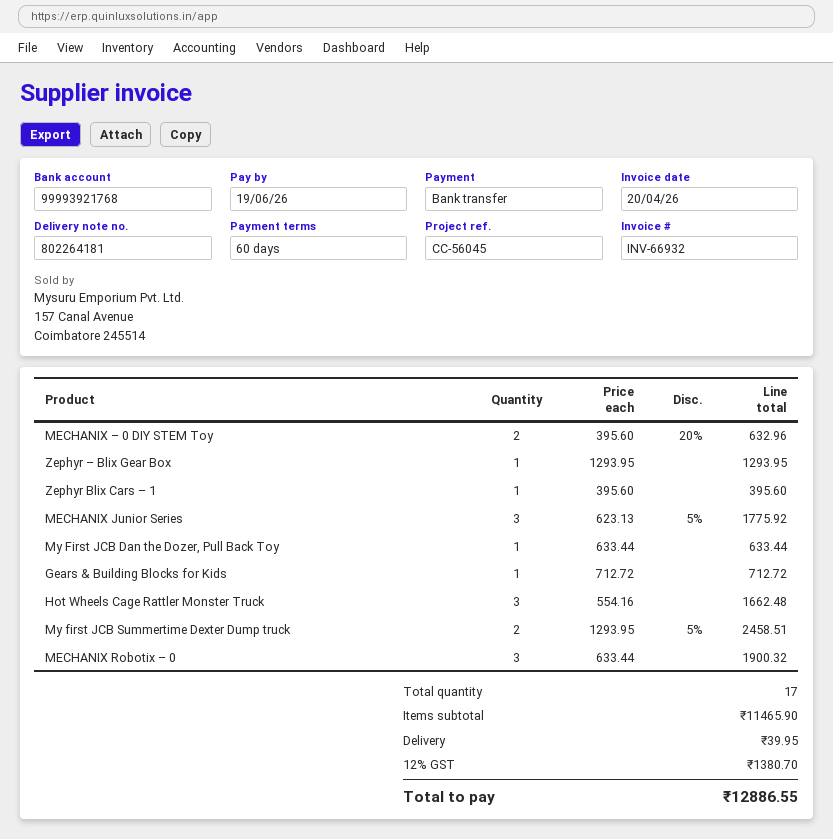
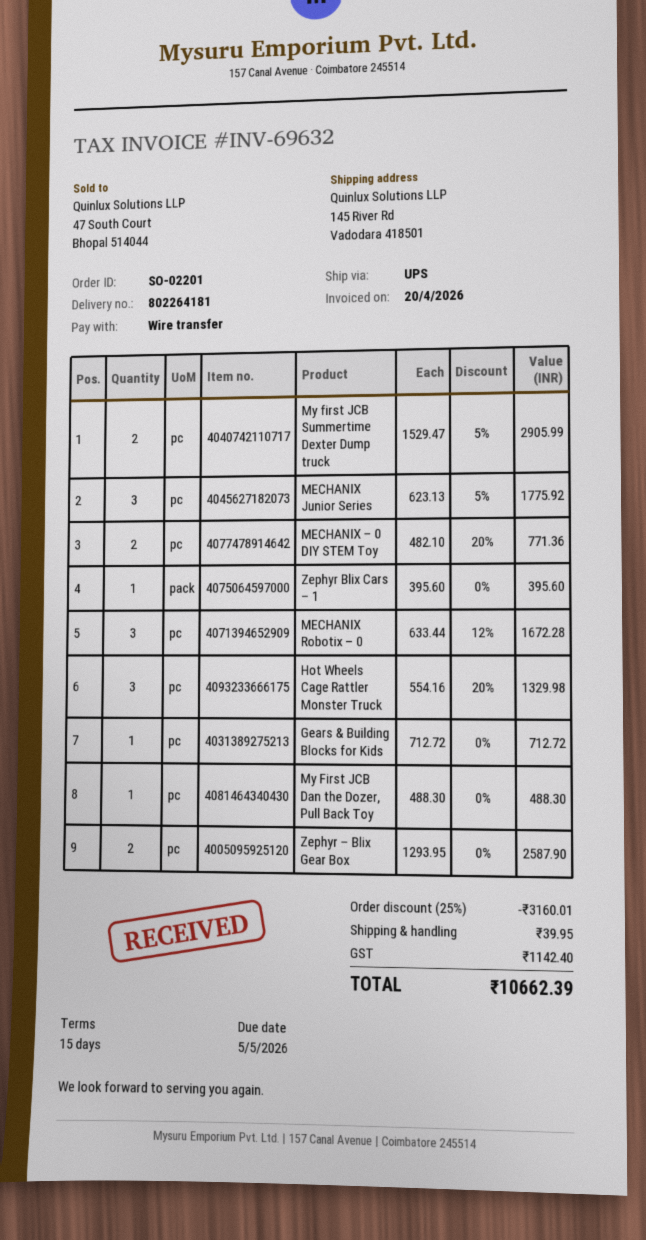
invoice number: INV-66932 -> INV-69632
payment terms: 60 days -> 15 days
due date: 2026-06-19 -> 2026-05-05
MECHANIX – 0 DIY STEM Toy: 2 x 395.60 - 20% = 632.96 -> 2 x 482.10 - 20% = 771.36
Zephyr – Blix Gear Box: 1 x 1293.95 = 1293.95 -> 2 x 1293.95 = 2587.90
My First JCB Dan the Dozer, Pull Back Toy: 1 x 633.44 = 633.44 -> 1 x 488.30 = 488.30
Hot Wheels Cage Rattler Monster Truck: 3 x 554.16 = 1662.48 -> 3 x 554.16 - 20% = 1329.98
My first JCB Summertime Dexter Dump truck: 2 x 1293.95 - 5% = 2458.51 -> 2 x 1529.47 - 5% = 2905.99
MECHANIX Robotix – 0: 3 x 633.44 = 1900.32 -> 3 x 633.44 - 12% = 1672.28
discount: none -> 25% = 3160.01
tax: 1380.70 -> 1142.40
total: 12886.55 -> 10662.39

